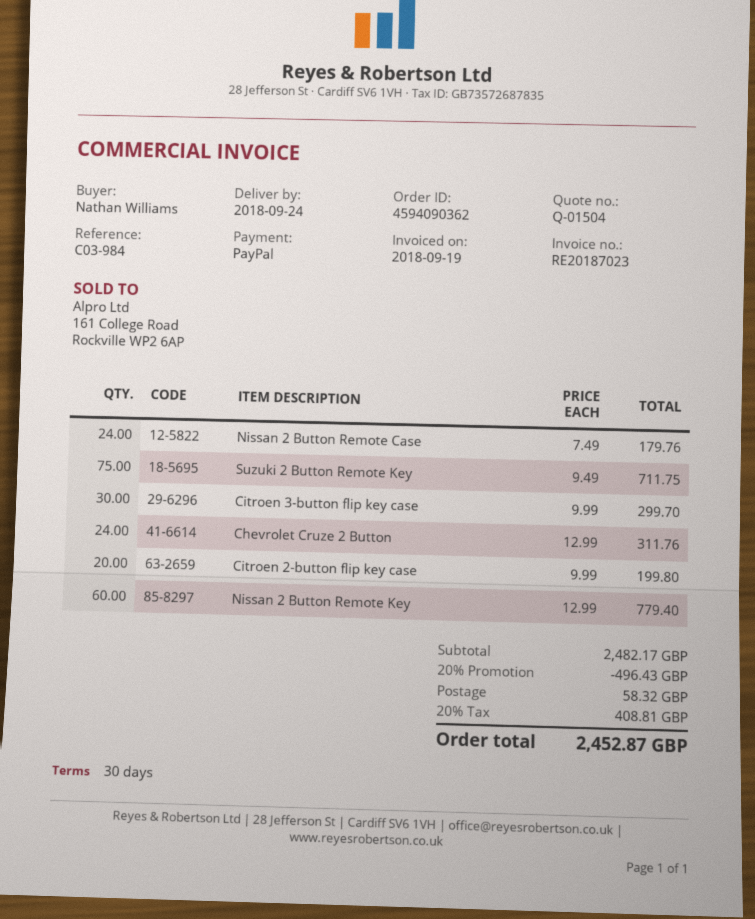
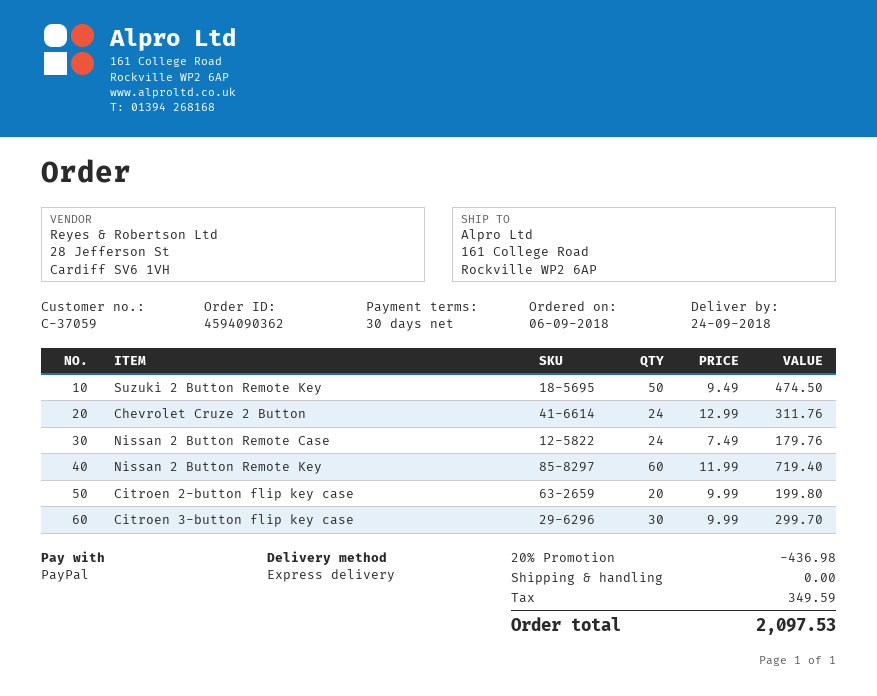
Suzuki 2 Button Remote Key: 75 x 9.49 = 711.75 -> 50 x 9.49 = 474.50
Nissan 2 Button Remote Key: 60 x 12.99 = 779.40 -> 60 x 11.99 = 719.40
discount: 20% = 496.43 -> 20% = 436.98
shipping: 58.32 -> 0.00
tax: 408.81 -> 349.59
total: 2452.87 -> 2097.53

